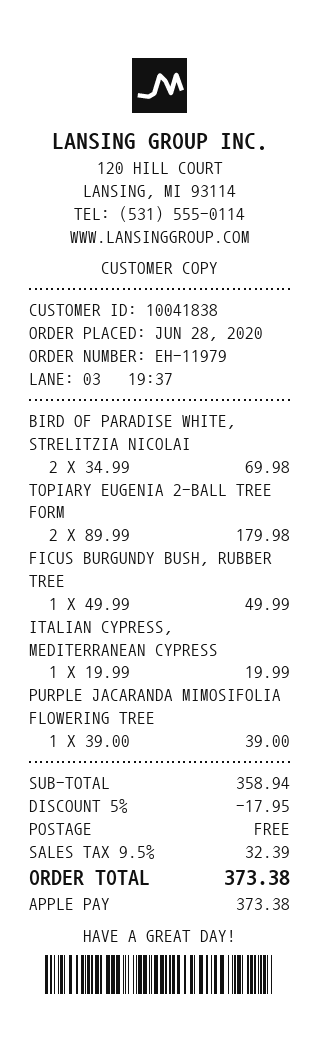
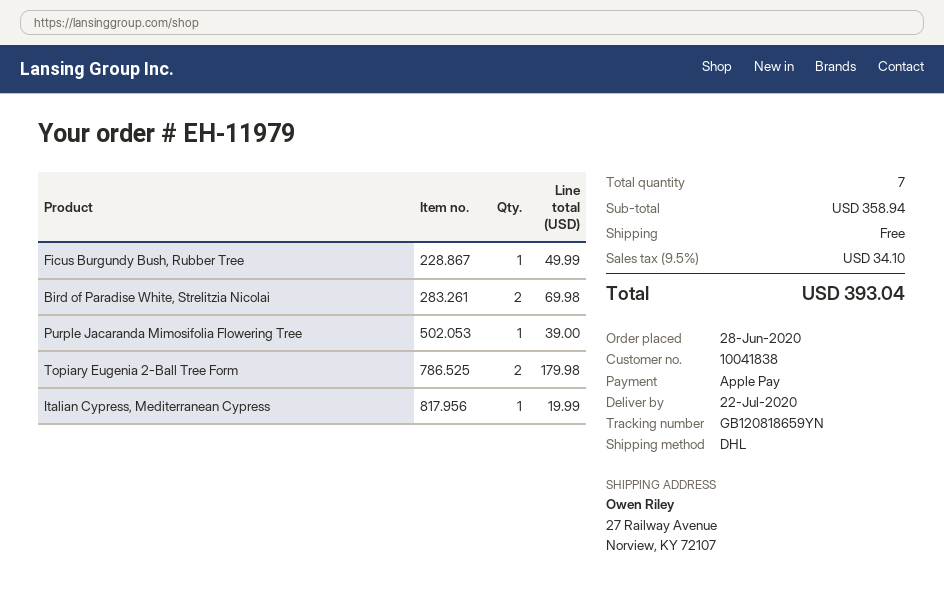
discount: 5% = 17.95 -> none
tax: 9.5% = 32.39 -> 9.5% = 34.10
total: 373.38 -> 393.04

